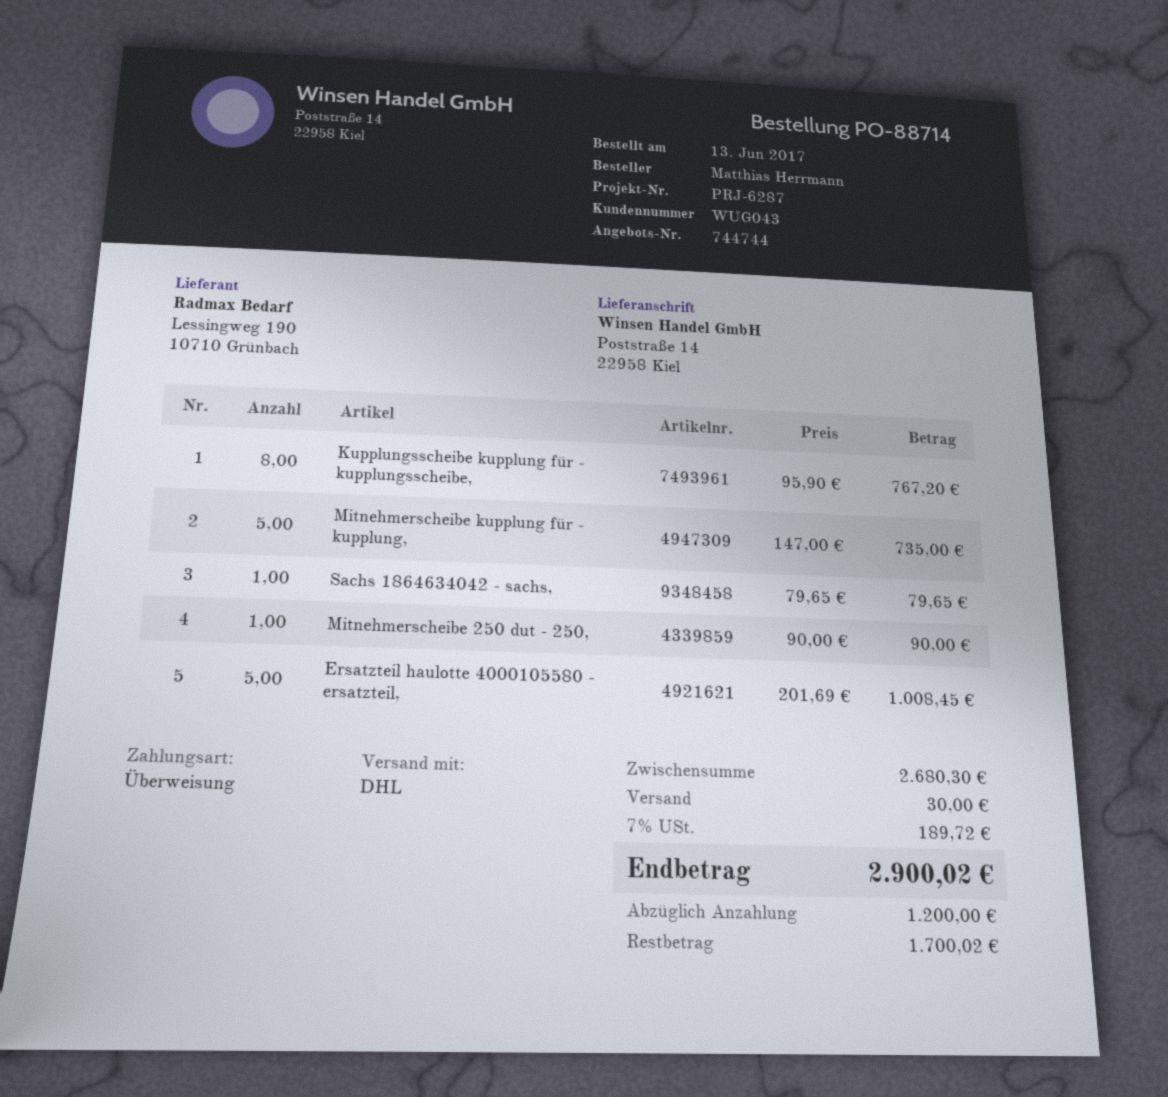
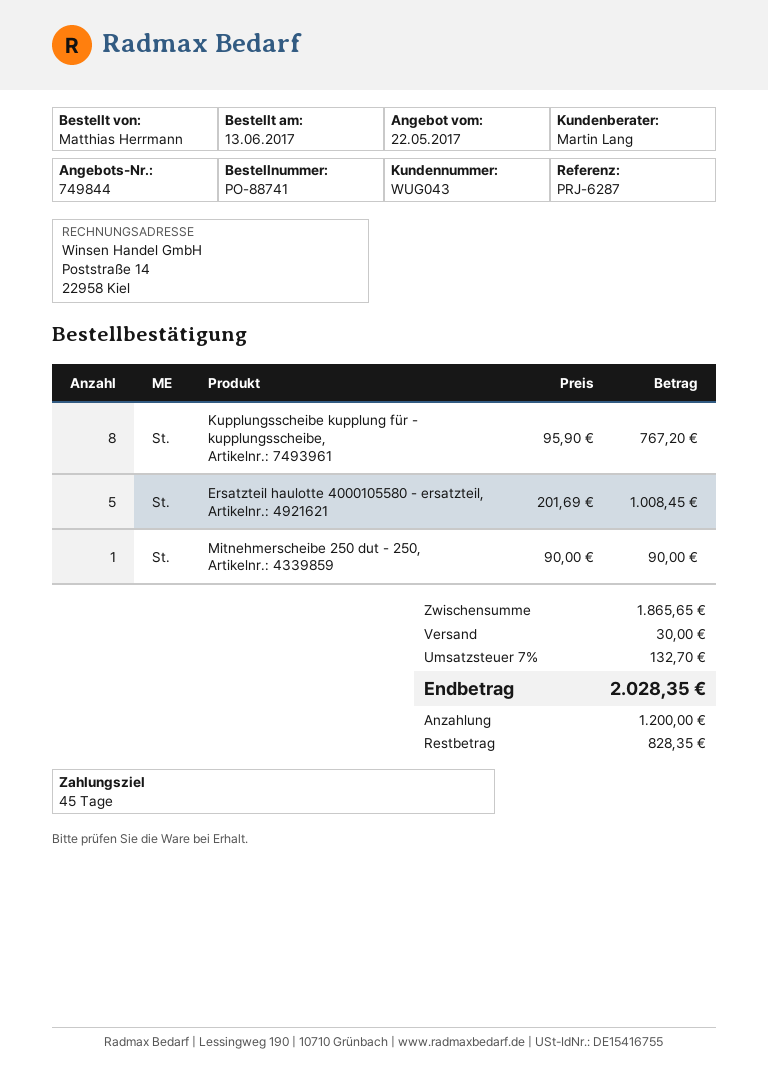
quote number: 744744 -> 749844
order number: PO-88714 -> PO-88741
Mitnehmerscheibe kupplung für - kupplung,: 5 x 147.00 = 735.00 -> none
Sachs 1864634042 - sachs,: 1 x 79.65 = 79.65 -> none
subtotal: 2680.30 -> 1865.65
tax: 7% = 189.72 -> 7% = 132.70
total: 2900.02 -> 2028.35
balance: 1700.02 -> 828.35

